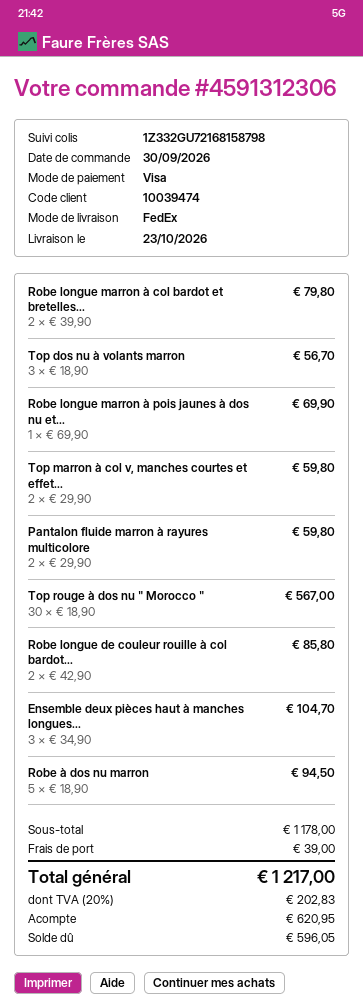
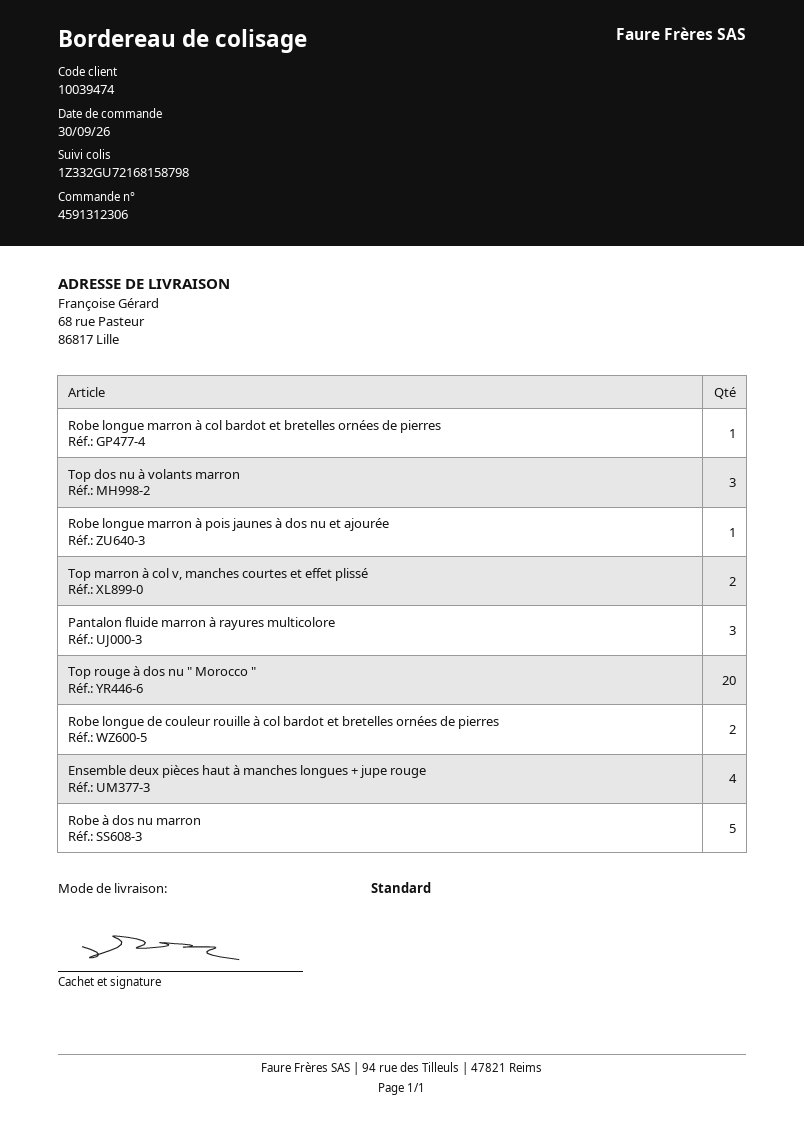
shipping method: FedEx -> standard
Robe longue marron à col bardot et bretelles...: 2 -> 1
Pantalon fluide marron à rayures multicolore: 2 -> 3
Top rouge à dos nu " Morocco ": 30 -> 20
Ensemble deux pièces haut à manches longues...: 3 -> 4

